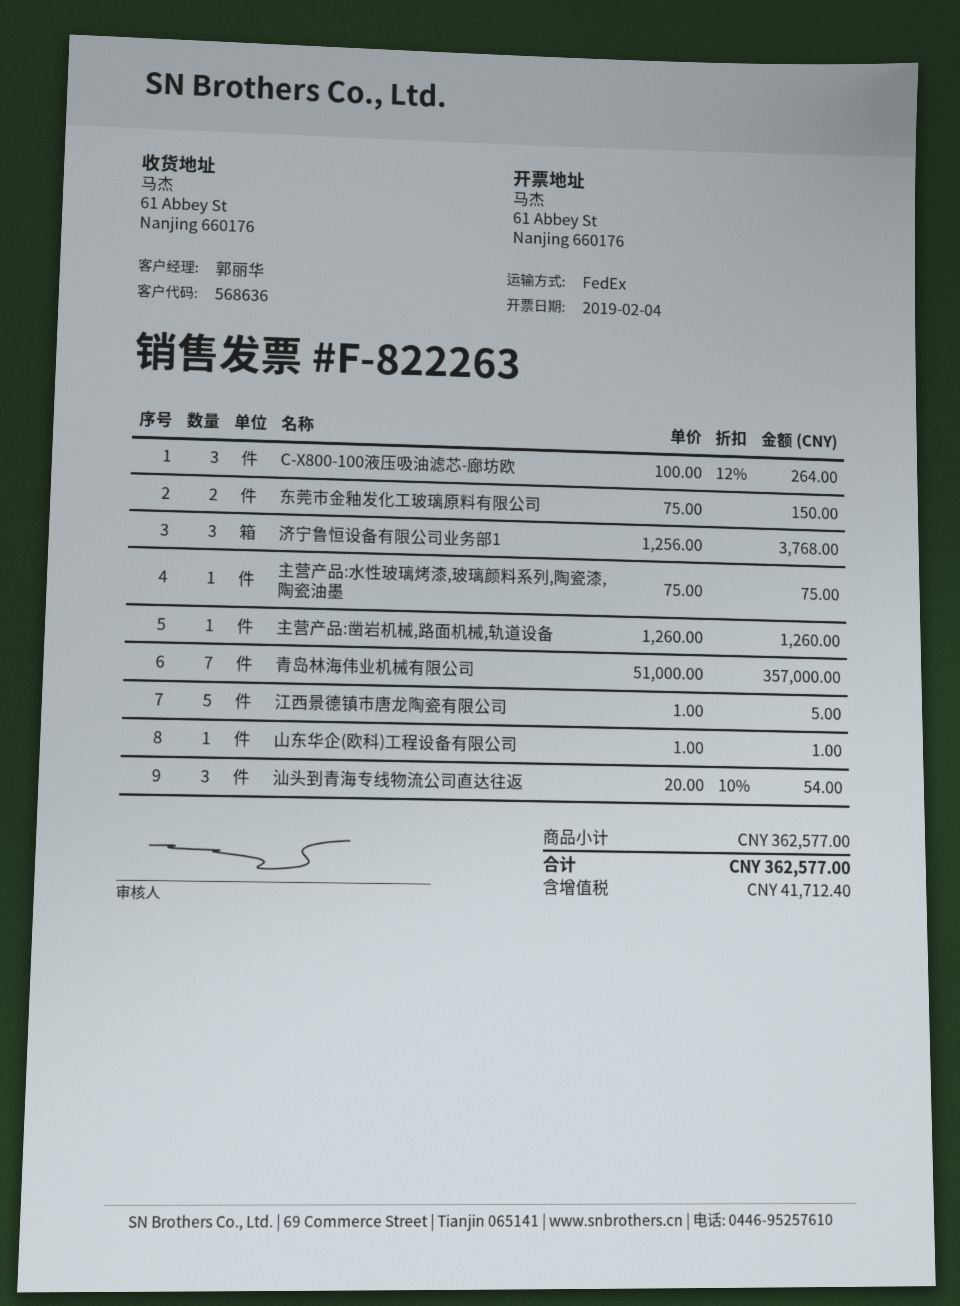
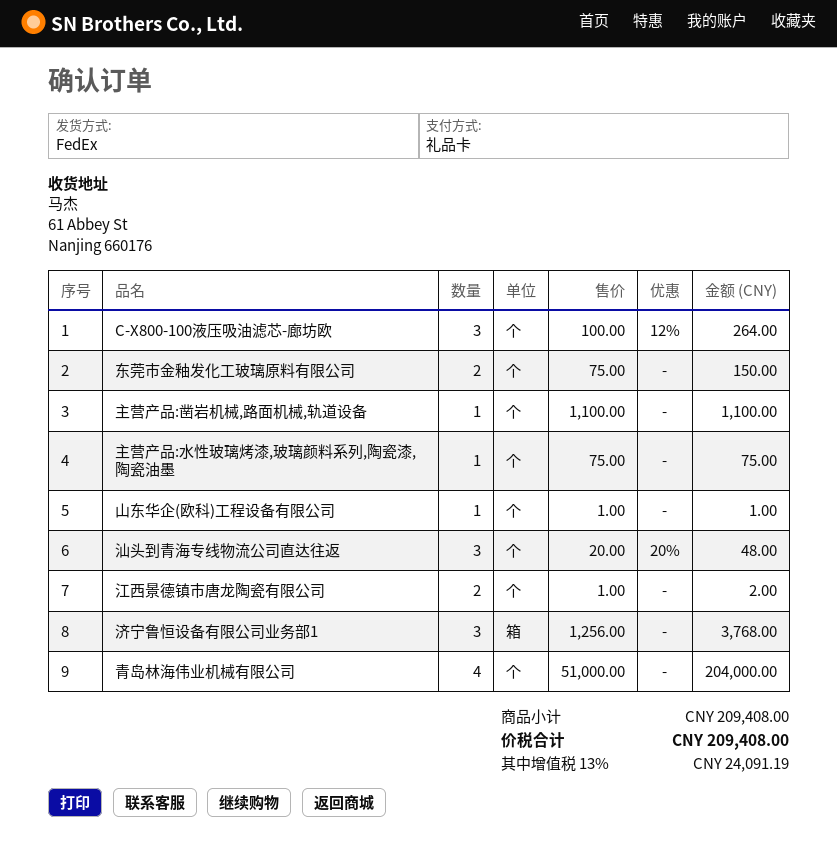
主营产品:凿岩机械,路面机械,轨道设备: 1 x 1260.00 = 1260.00 -> 1 x 1100.00 = 1100.00
青岛林海伟业机械有限公司: 7 x 51000.00 = 357000.00 -> 4 x 51000.00 = 204000.00
江西景德镇市唐龙陶瓷有限公司: 5 x 1.00 = 5.00 -> 2 x 1.00 = 2.00
汕头到青海专线物流公司直达往返: 3 x 20.00 - 10% = 54.00 -> 3 x 20.00 - 20% = 48.00
subtotal: 362577.00 -> 209408.00
tax: 41712.40 -> 24091.19
total: 362577.00 -> 209408.00

